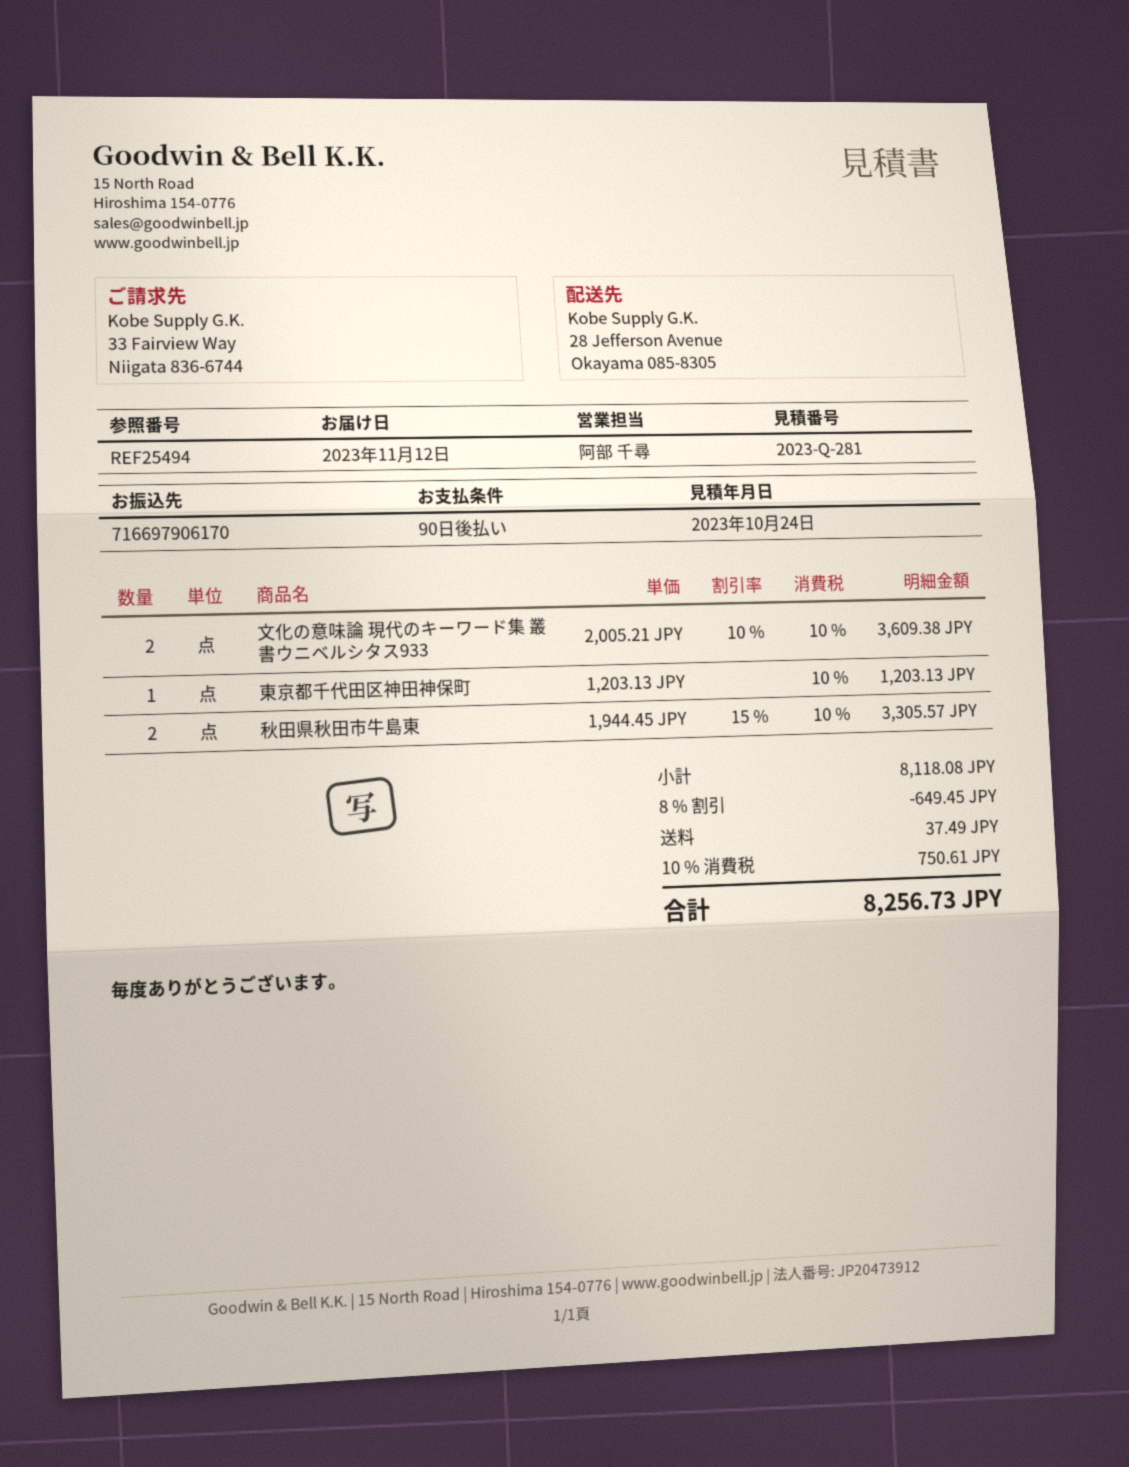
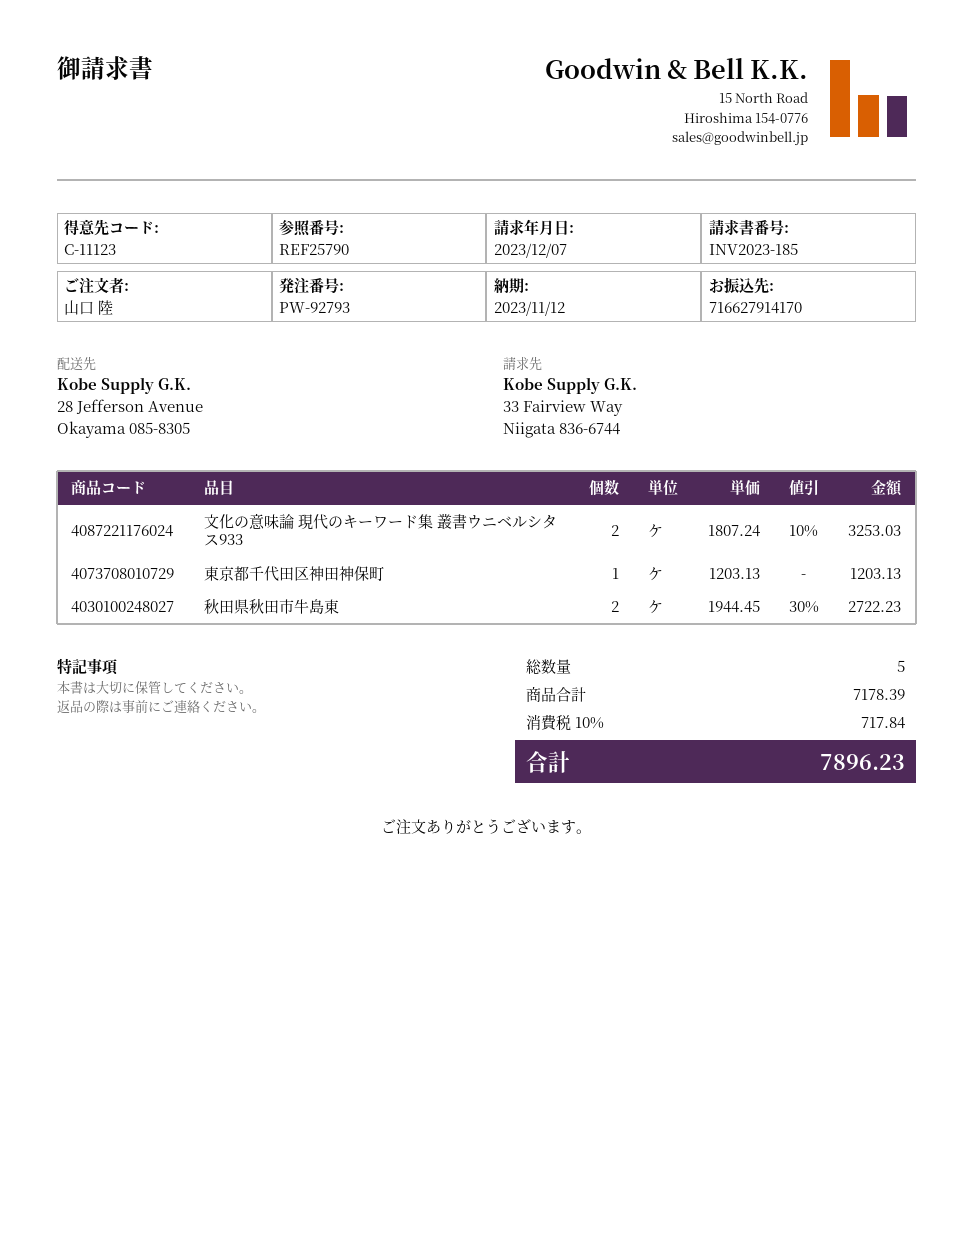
reference: REF25494 -> REF25790
bank account: 716697906170 -> 716627914170
文化の意味論 現代のキーワード集 叢書ウニベルシタス933: 2 x 2005.21 - 10% = 3609.38 -> 2 x 1807.24 - 10% = 3253.03
秋田県秋田市牛島東: 2 x 1944.45 - 15% = 3305.57 -> 2 x 1944.45 - 30% = 2722.23
subtotal: 8118.08 -> 7178.39
discount: 8% = 649.45 -> none
shipping: 37.49 -> none
tax: 10% = 750.61 -> 10% = 717.84
total: 8256.73 -> 7896.23

